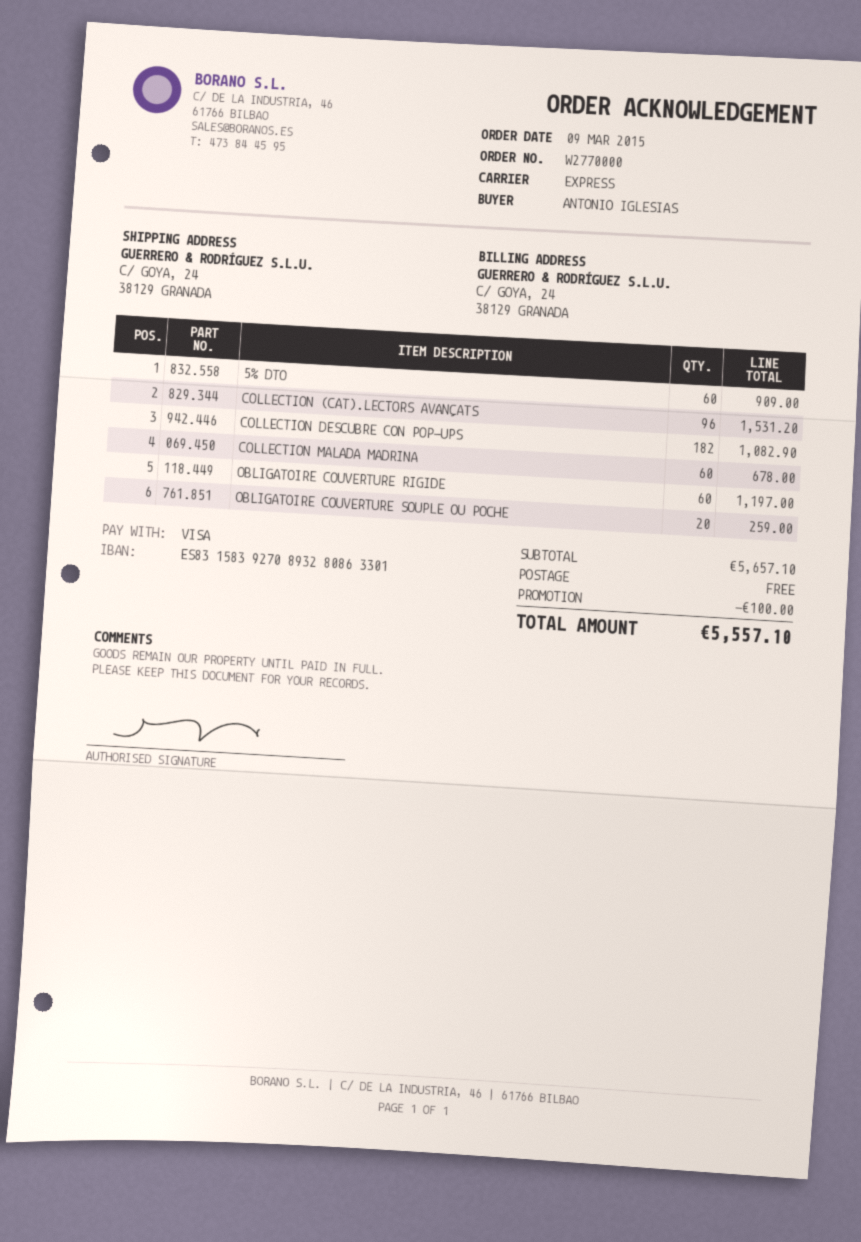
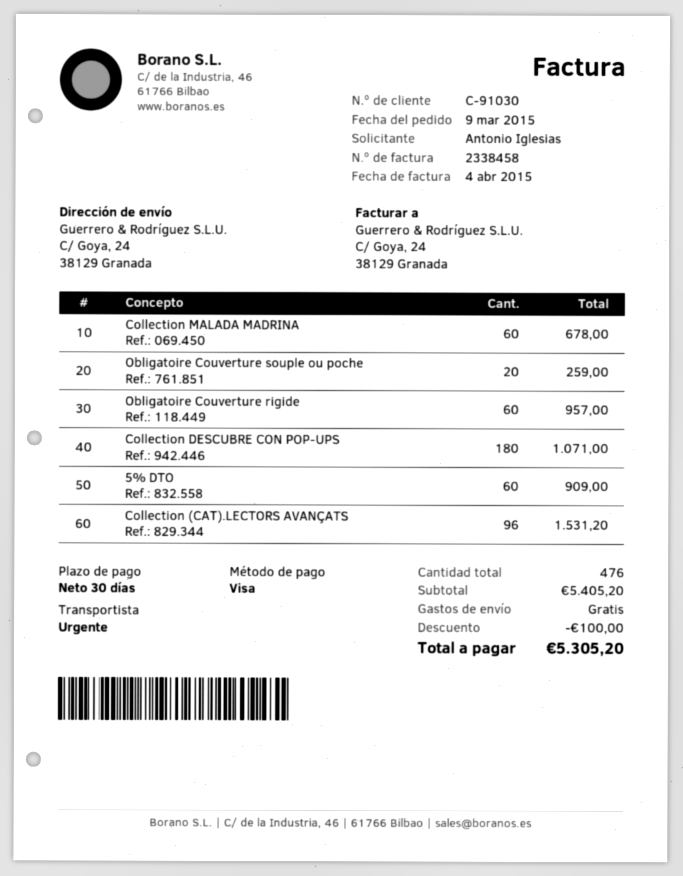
COLLECTION DESCUBRE CON POP-UPS: 182 for 1082.90 -> 180 for 1071.00
OBLIGATOIRE COUVERTURE RIGIDE: 60 for 1197.00 -> 60 for 957.00
subtotal: 5657.10 -> 5405.20
total: 5557.10 -> 5305.20

